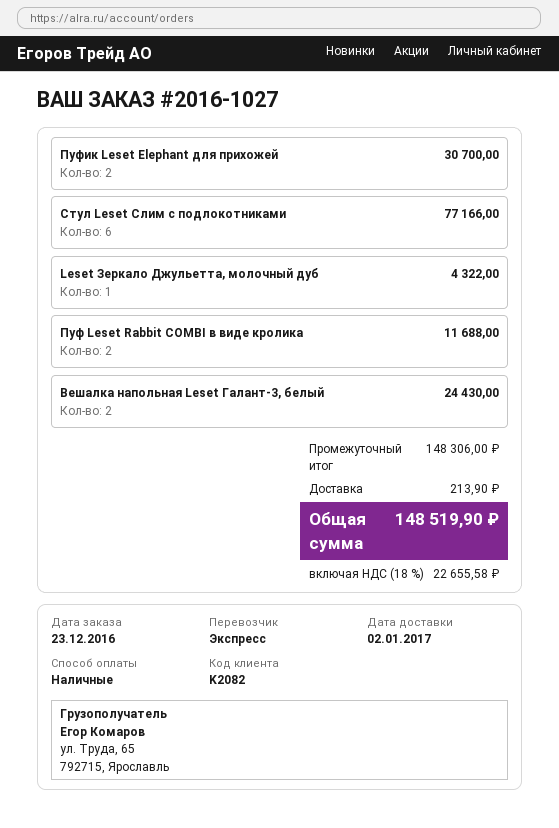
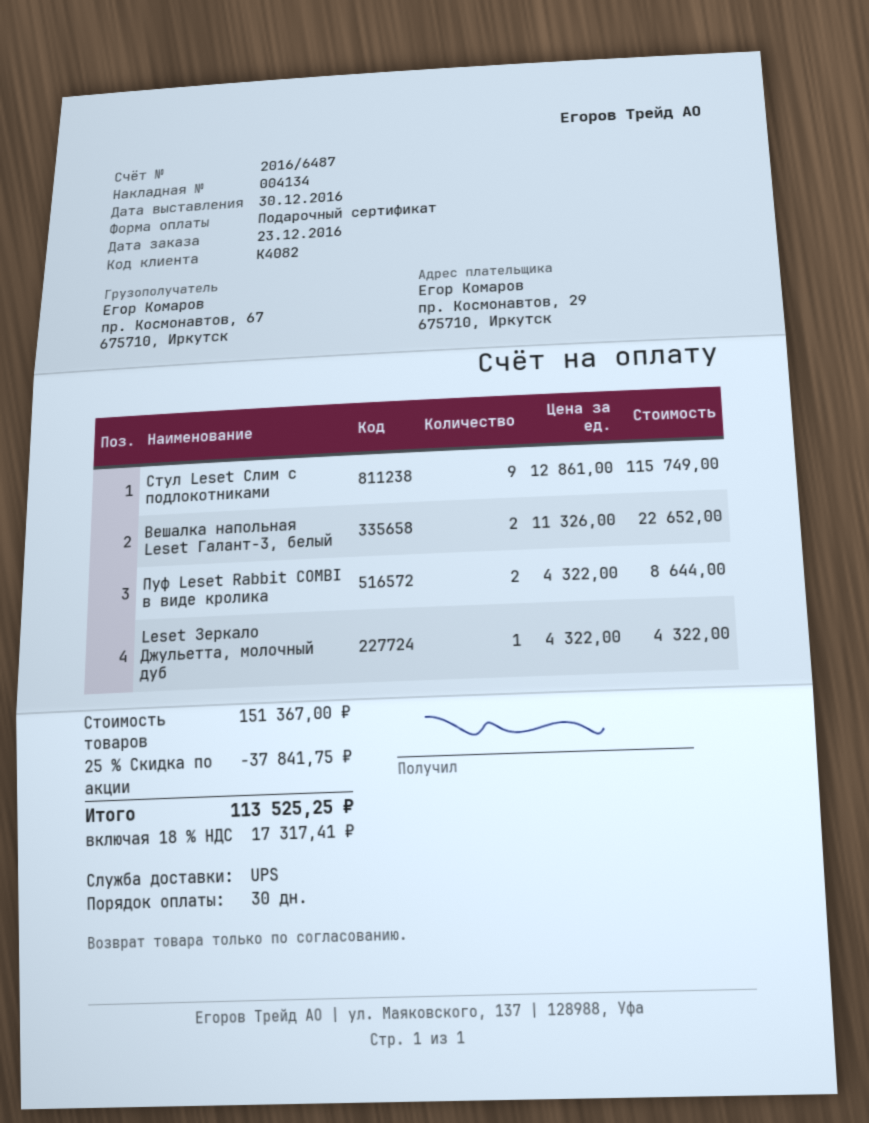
customer number: K2082 -> K4082
payment method: cash -> gift card
shipping method: express -> UPS
ship to: ул. Труда, 65, 792715, Ярославль -> пр. Космонавтов, 67, 675710, Иркутск
Пуфик Leset Elephant для прихожей: 2 for 30700.00 -> none
Стул Leset Слим с подлокотниками: 6 for 77166.00 -> 9 for 115749.00
Пуф Leset Rabbit COMBI в виде кролика: 2 for 11688.00 -> 2 for 8644.00
Вешалка напольная Leset Галант-3, белый: 2 for 24430.00 -> 2 for 22652.00
subtotal: 148306.00 -> 151367.00
discount: none -> 25% = 37841.75
shipping: 213.90 -> none
tax: 18% = 22655.58 -> 18% = 17317.41
total: 148519.90 -> 113525.25

